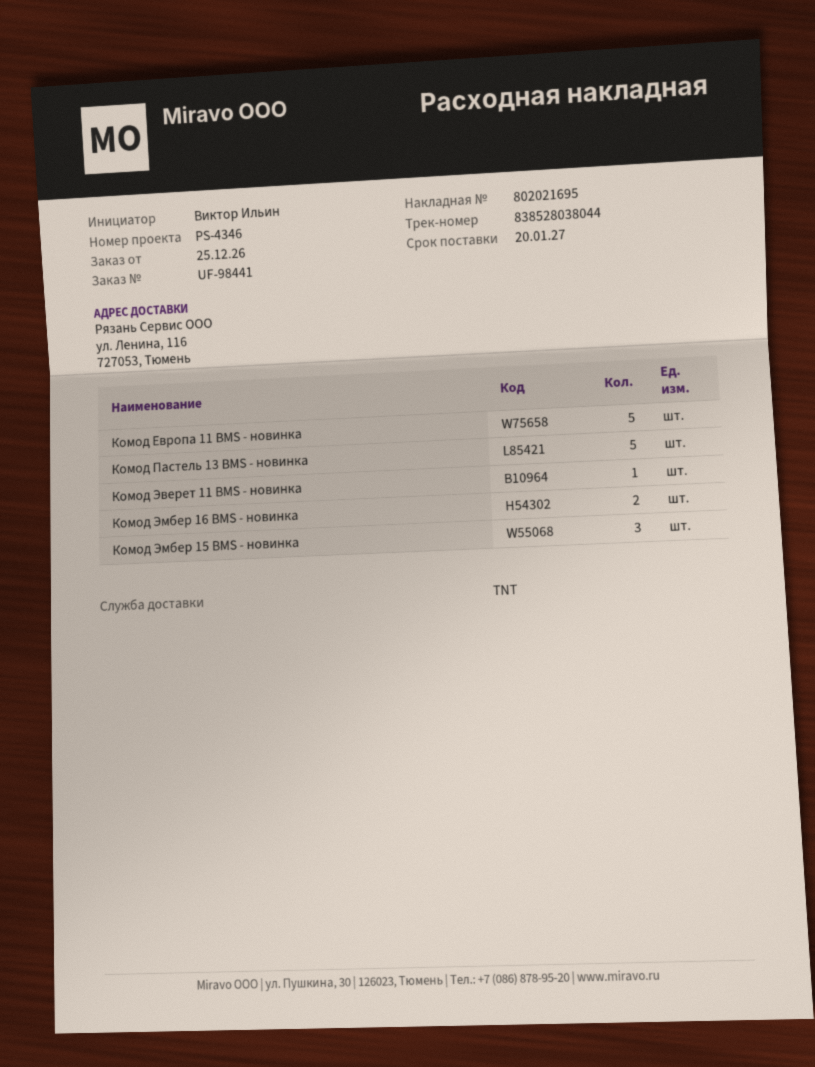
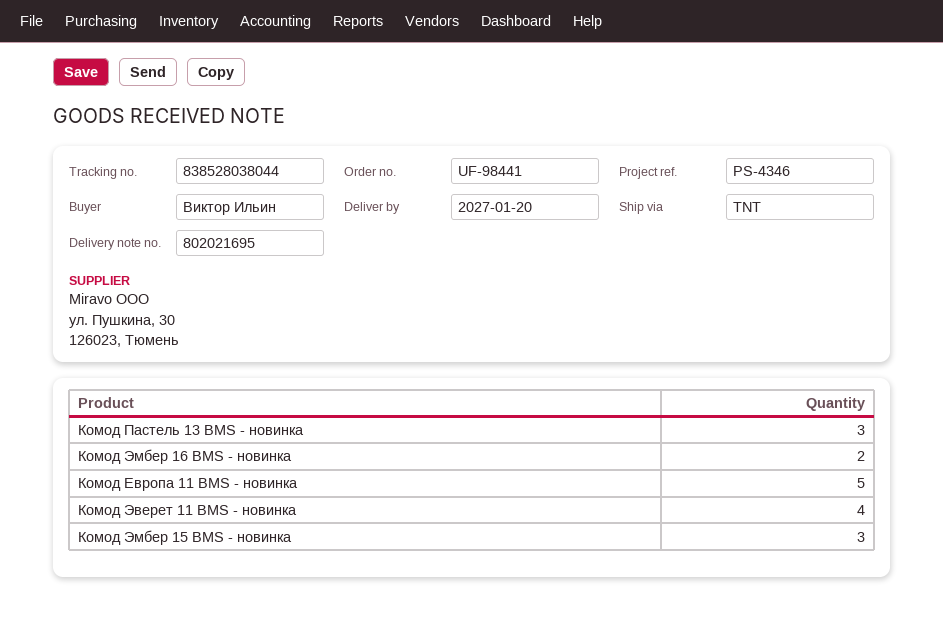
Комод Пастель 13 BMS - новинка: 5 -> 3
Комод Эверет 11 BMS - новинка: 1 -> 4

